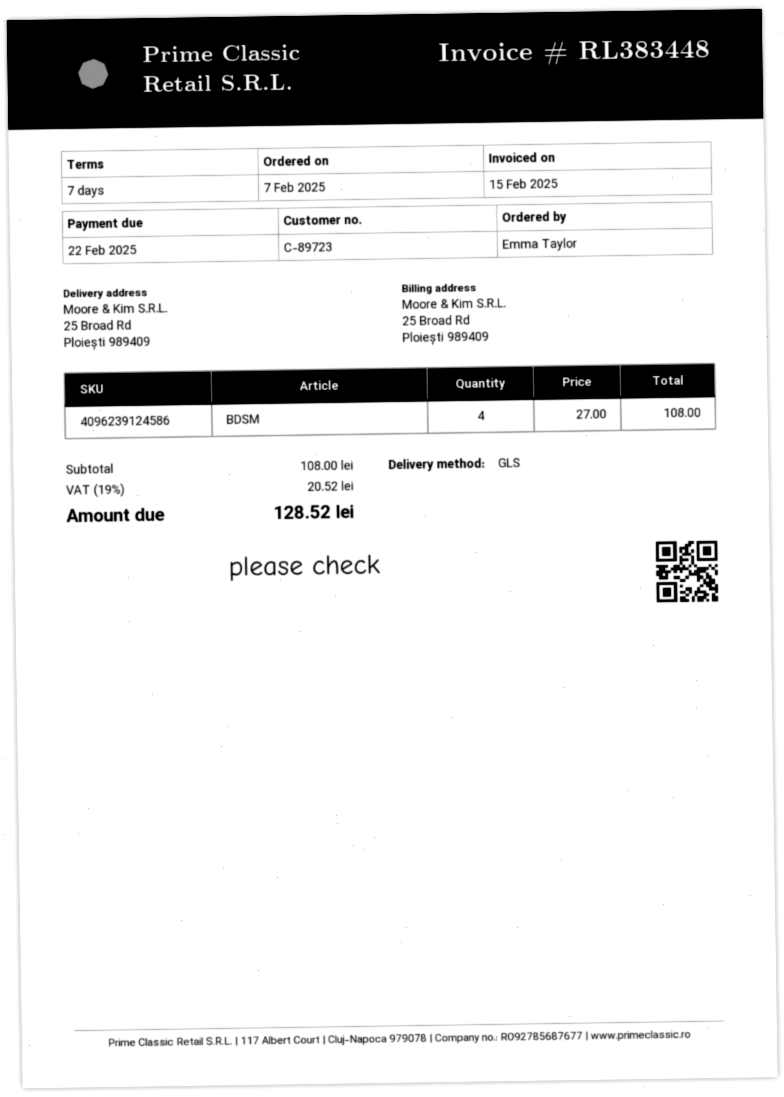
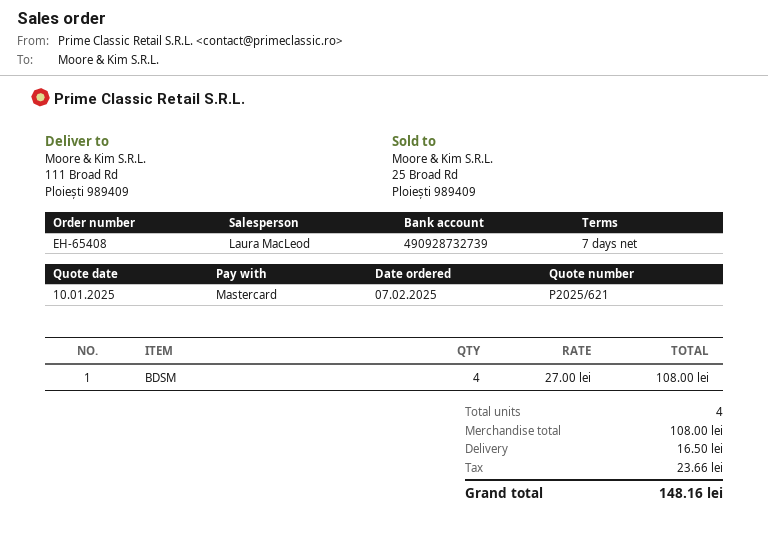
ship to: 25 Broad Rd, Ploiești 989409 -> 111 Broad Rd, Ploiești 989409
shipping: none -> 16.50
tax: 20.52 -> 23.66
total: 128.52 -> 148.16

